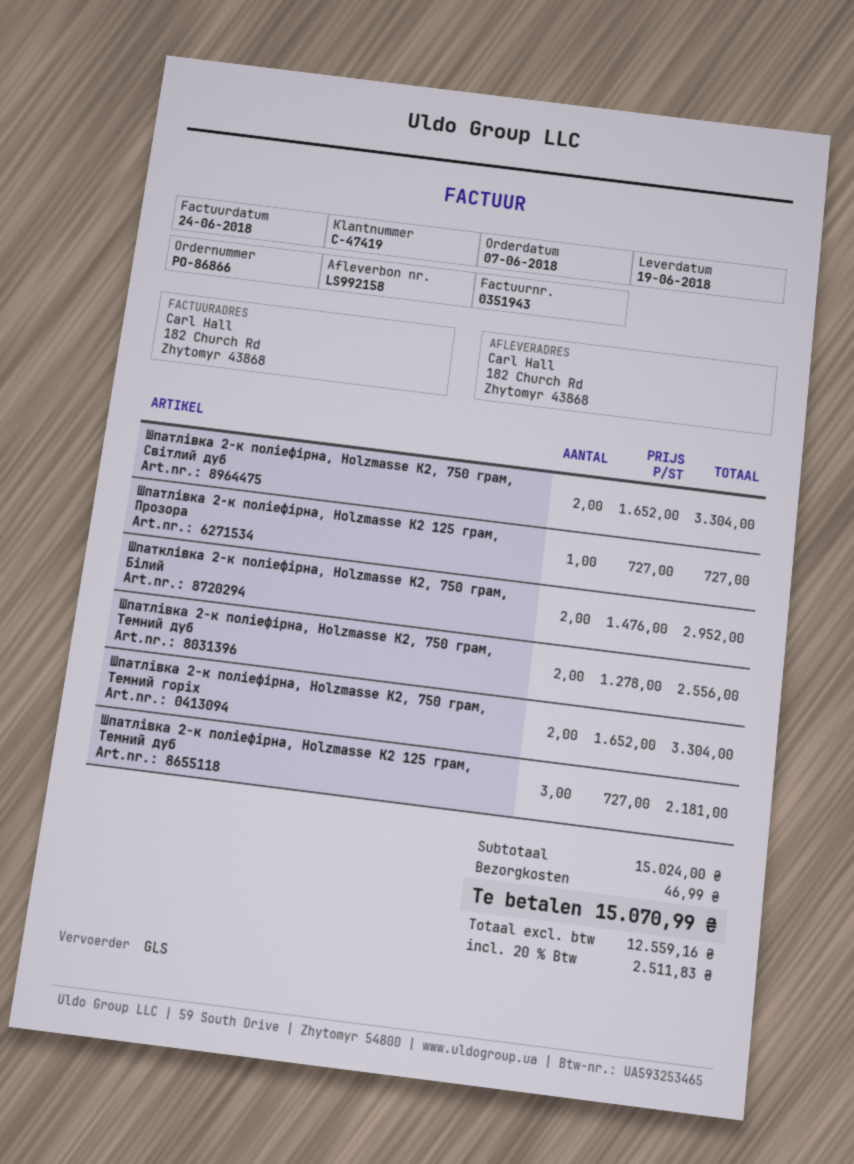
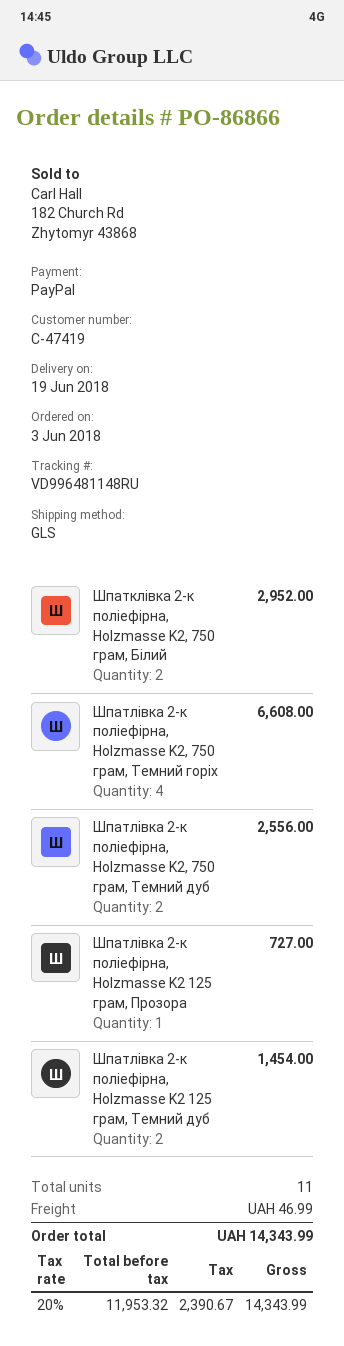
order date: 2018-06-07 -> 2018-06-03
Шпатлівка 2-к поліефірна, Holzmasse K2, 750 грам, Світлий дуб: 2 for 3304.00 -> none
Шпатлівка 2-к поліефірна, Holzmasse K2, 750 грам, Темний горіх: 2 for 3304.00 -> 4 for 6608.00
Шпатлівка 2-к поліефірна, Holzmasse K2 125 грам, Темний дуб: 3 for 2181.00 -> 2 for 1454.00
net: 12559.16 -> 11953.32
tax: 20% = 2511.83 -> 20% = 2390.67
total: 15070.99 -> 14343.99

